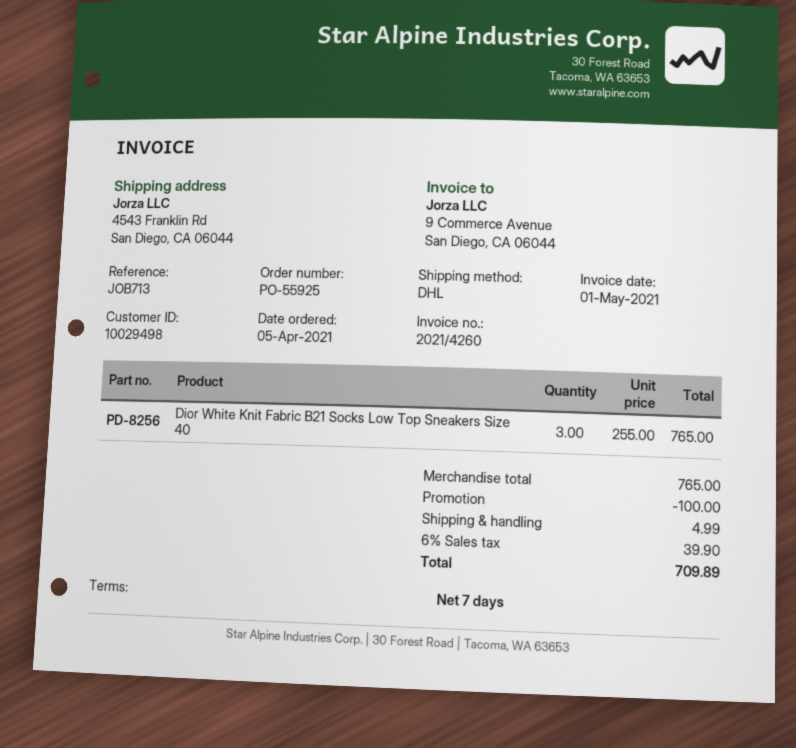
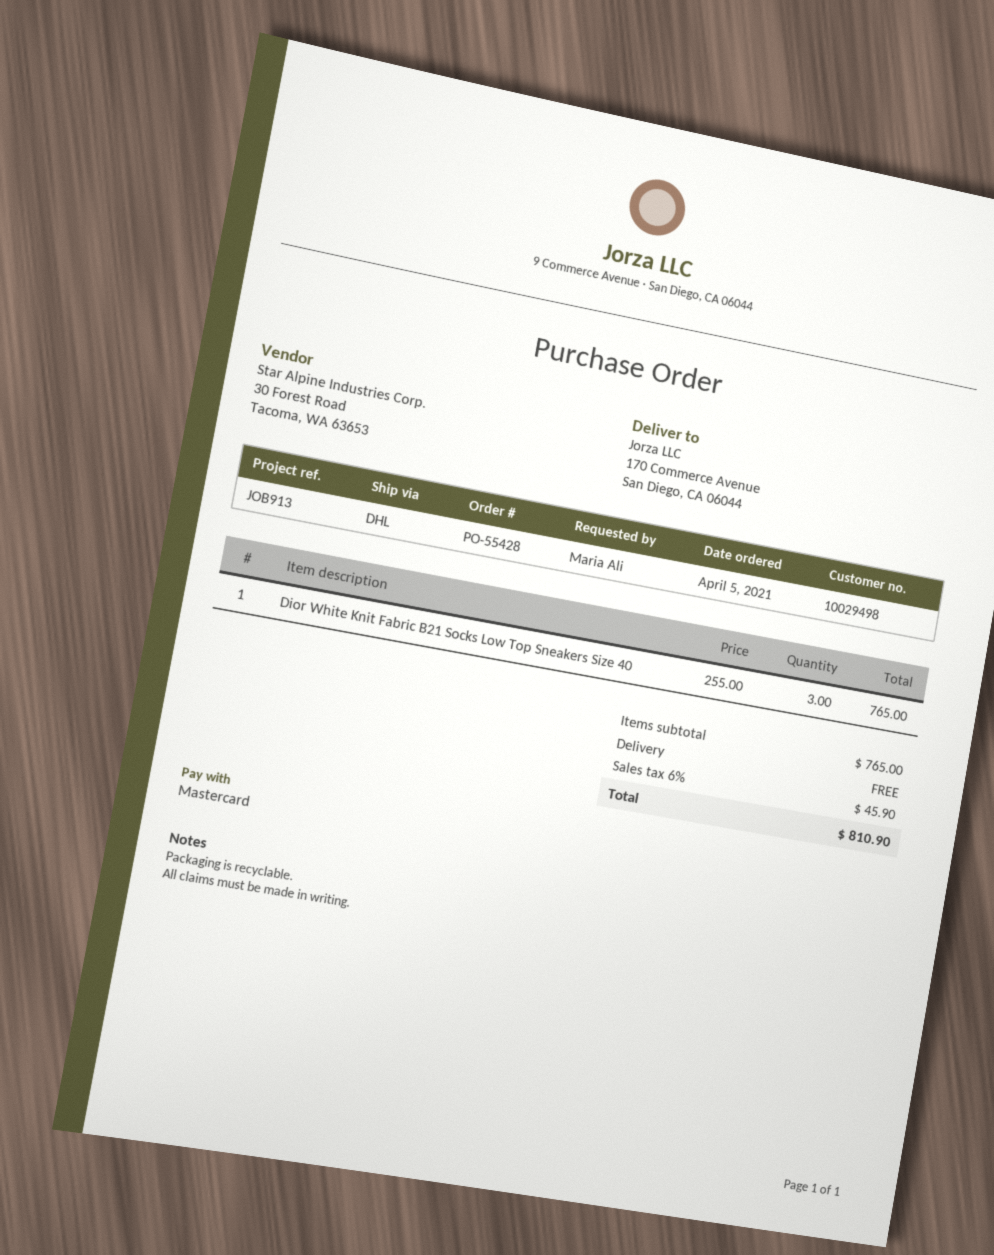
order number: PO-55925 -> PO-55428
reference: JOB713 -> JOB913
ship to: 4543 Franklin Rd, San Diego, CA 06044 -> 170 Commerce Avenue, San Diego, CA 06044
discount: 100.00 -> none
shipping: 4.99 -> 0.00
tax: 6% = 39.90 -> 6% = 45.90
total: 709.89 -> 810.90

